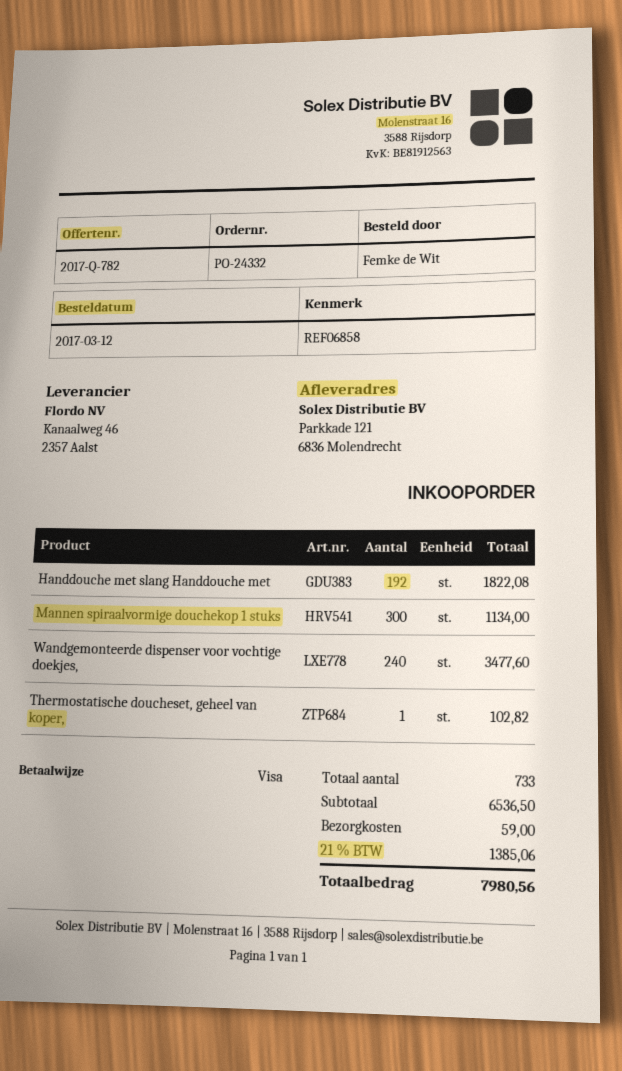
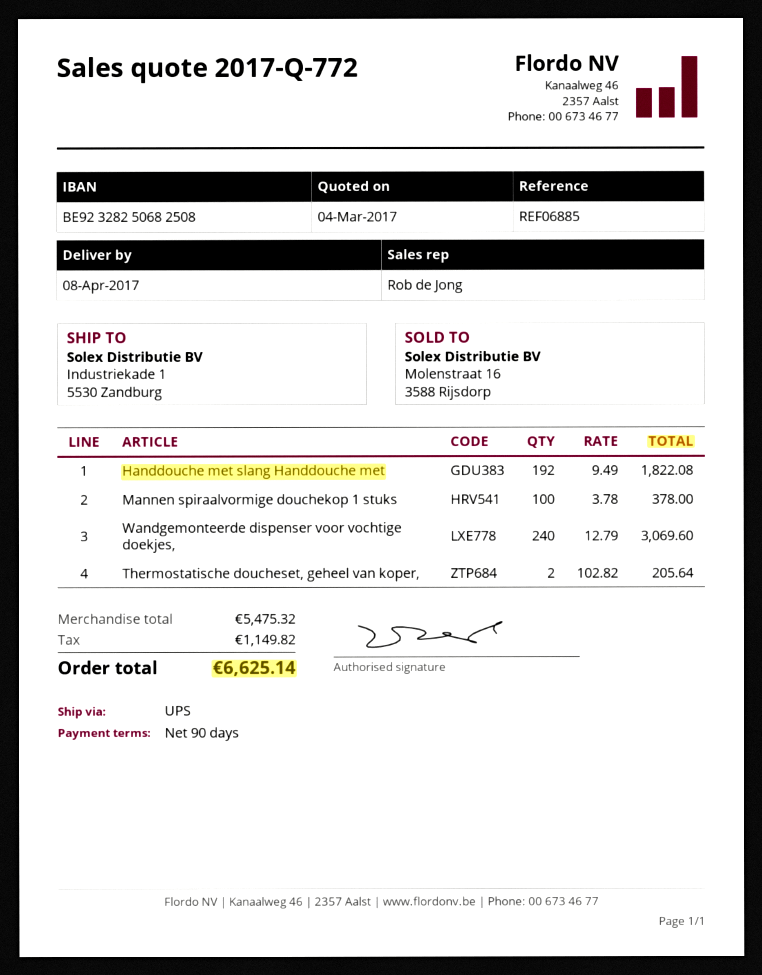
quote number: 2017-Q-782 -> 2017-Q-772
reference: REF06858 -> REF06885
ship to: Parkkade 121, 6836 Molendrecht -> Industriekade 1, 5530 Zandburg
Mannen spiraalvormige douchekop 1 stuks: 300 for 1134.00 -> 100 for 378.00
Wandgemonteerde dispenser voor vochtige doekjes,: 240 for 3477.60 -> 240 for 3069.60
Thermostatische doucheset, geheel van koper,: 1 for 102.82 -> 2 for 205.64
subtotal: 6536.50 -> 5475.32
shipping: 59.00 -> none
tax: 1385.06 -> 1149.82
total: 7980.56 -> 6625.14

